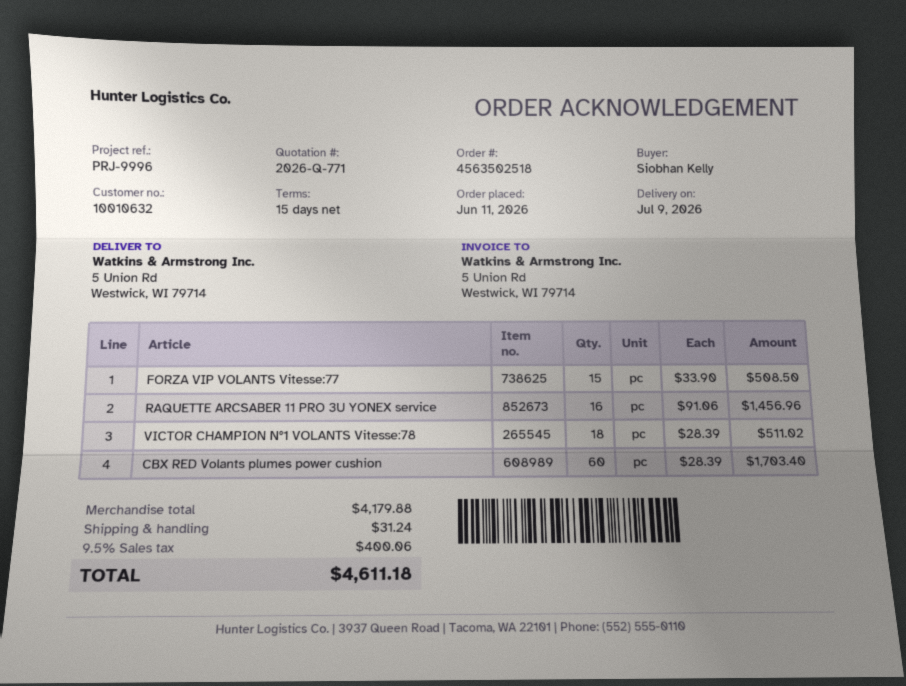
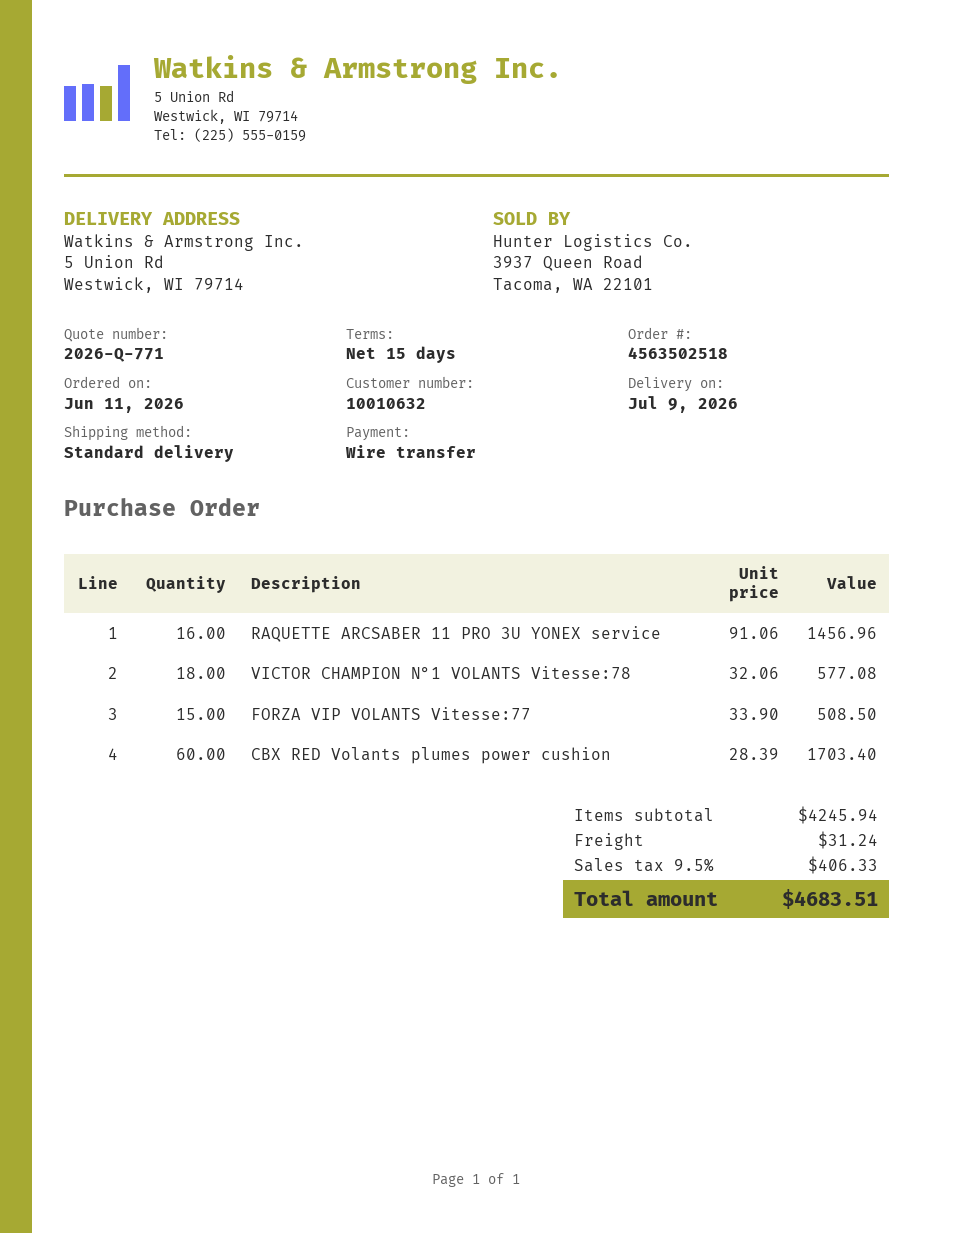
VICTOR CHAMPION N°1 VOLANTS Vitesse:78: 18 x 28.39 = 511.02 -> 18 x 32.06 = 577.08
subtotal: 4179.88 -> 4245.94
tax: 9.5% = 400.06 -> 9.5% = 406.33
total: 4611.18 -> 4683.51

